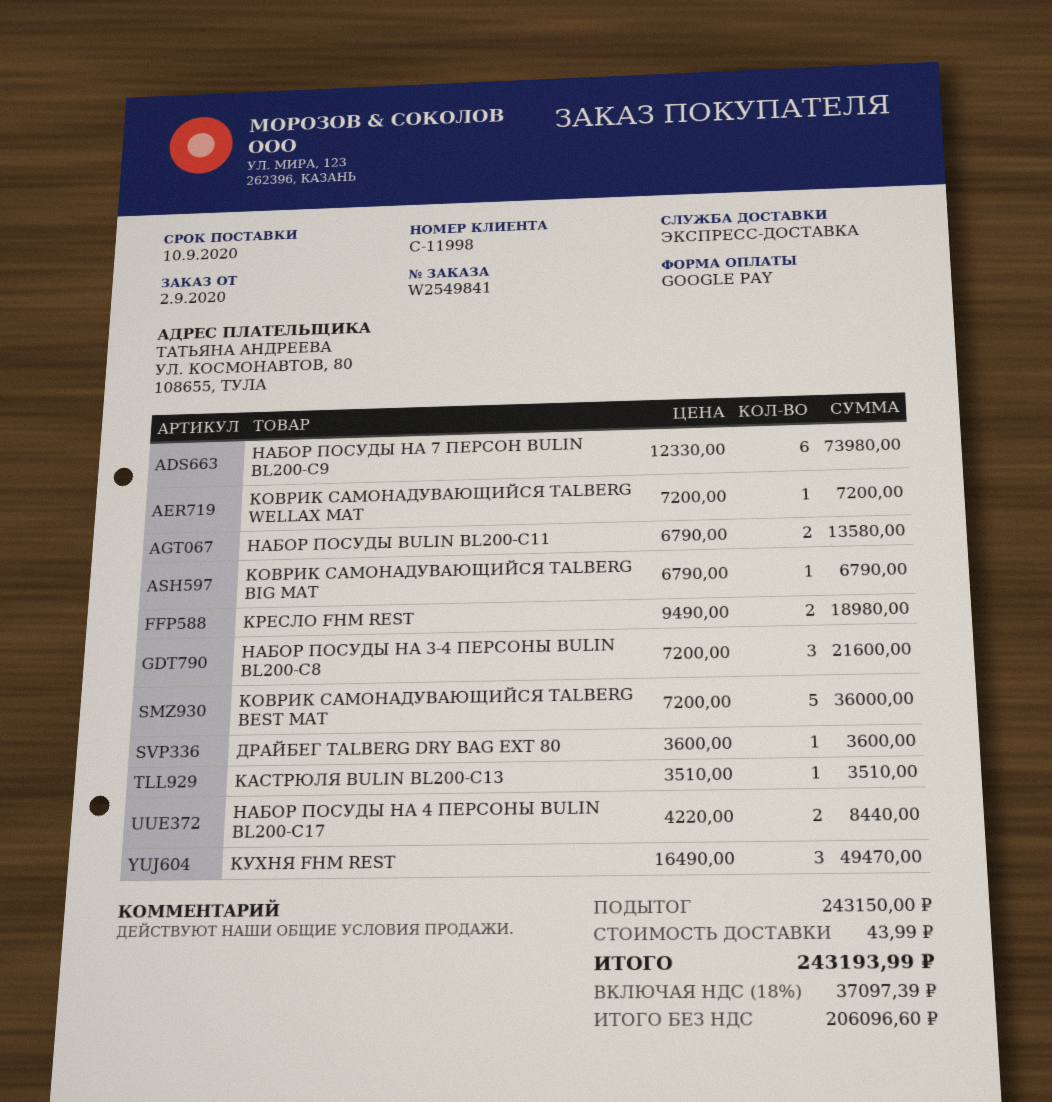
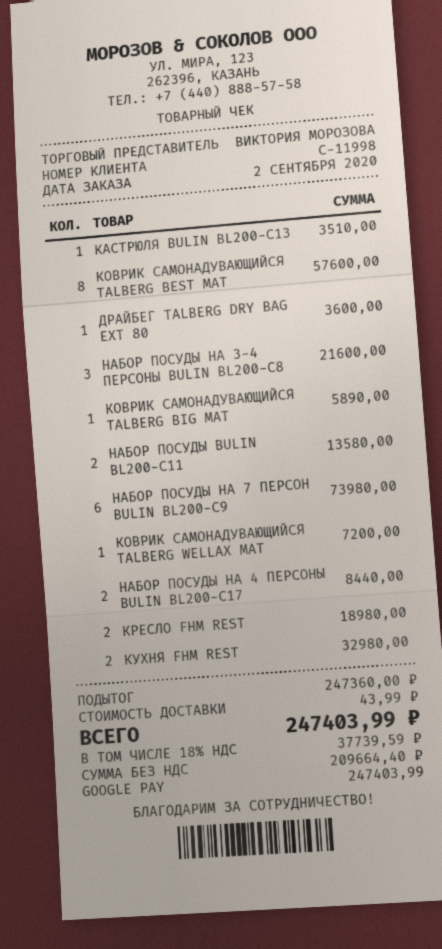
КОВРИК САМОНАДУВАЮЩИЙСЯ TALBERG BIG MAT: 1 for 6790.00 -> 1 for 5890.00
КОВРИК САМОНАДУВАЮЩИЙСЯ TALBERG BEST MAT: 5 for 36000.00 -> 8 for 57600.00
КУХНЯ FHM REST: 3 for 49470.00 -> 2 for 32980.00
subtotal: 243150.00 -> 247360.00
net: 206096.60 -> 209664.40
tax: 18% = 37097.39 -> 18% = 37739.59
total: 243193.99 -> 247403.99

